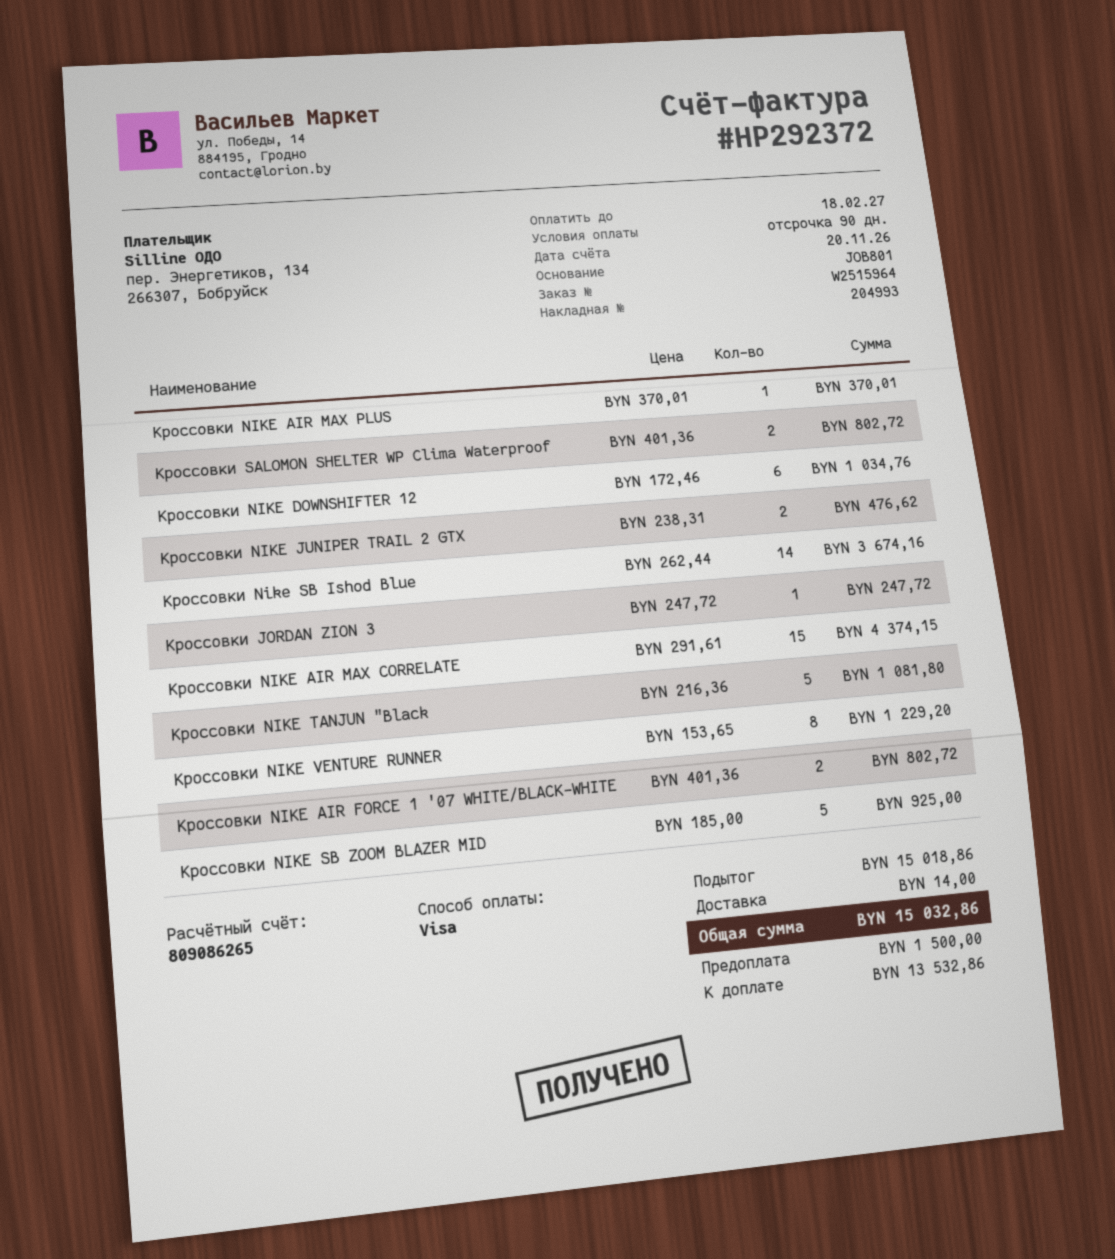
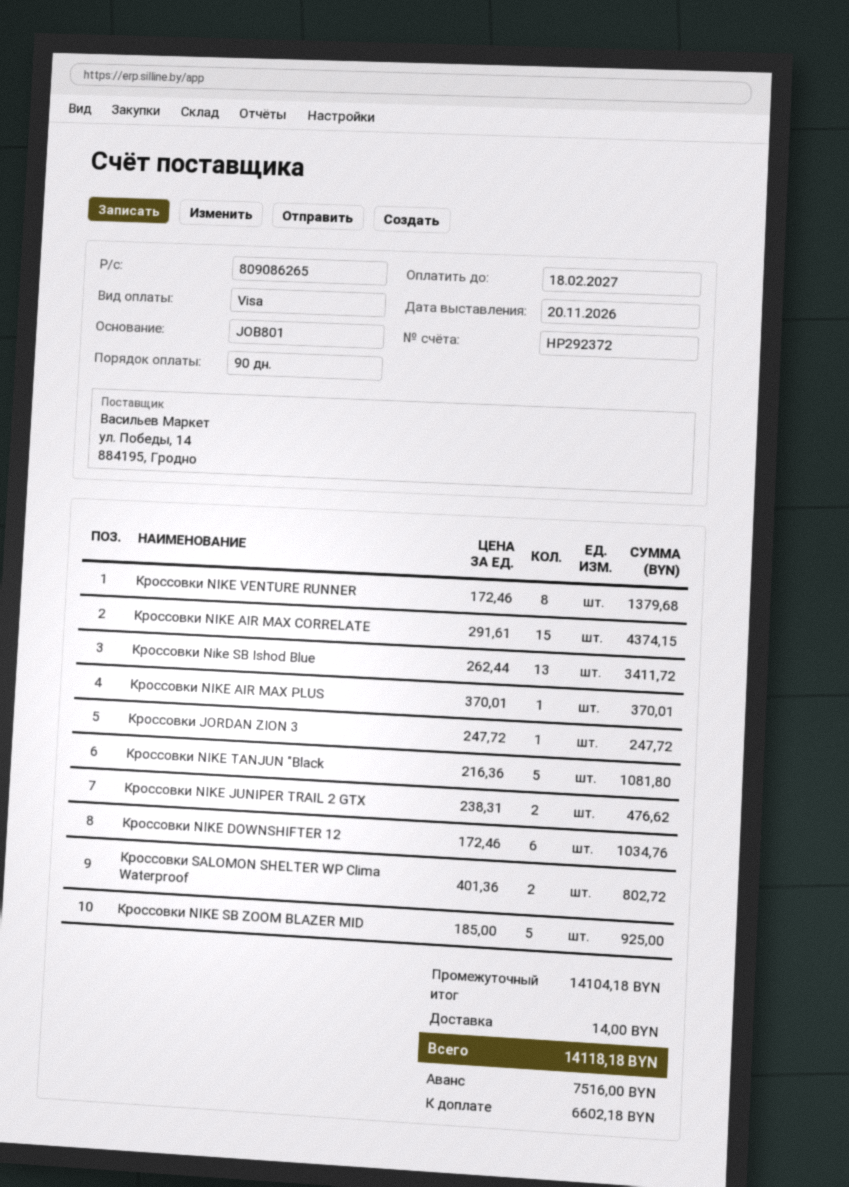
Кроссовки Nike SB Ishod Blue: 14 x 262.44 = 3674.16 -> 13 x 262.44 = 3411.72
Кроссовки NIKE VENTURE RUNNER: 8 x 153.65 = 1229.20 -> 8 x 172.46 = 1379.68
Кроссовки NIKE AIR FORCE 1 '07 WHITE/BLACK-WHITE: 2 x 401.36 = 802.72 -> none
subtotal: 15018.86 -> 14104.18
total: 15032.86 -> 14118.18
deposit: 1500.00 -> 7516.00
balance: 13532.86 -> 6602.18

